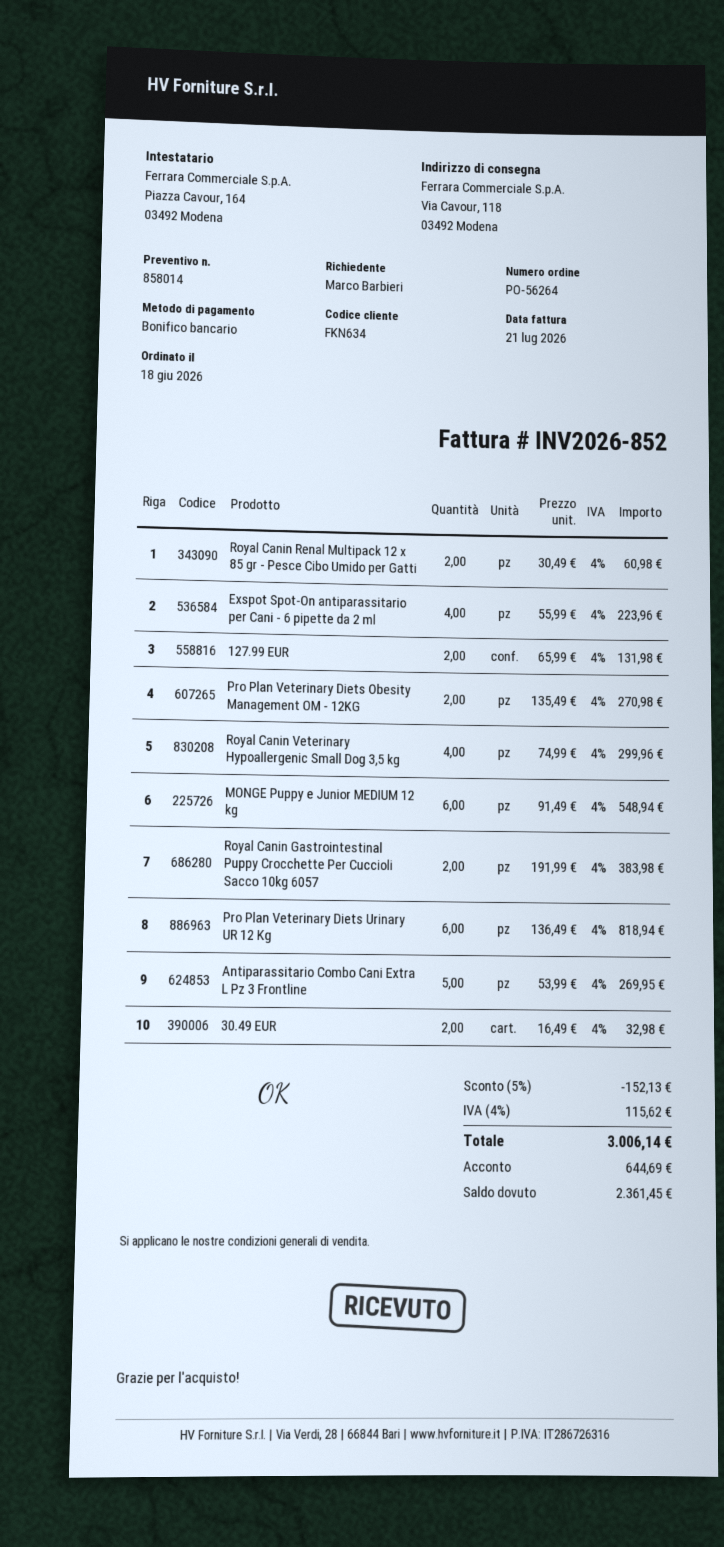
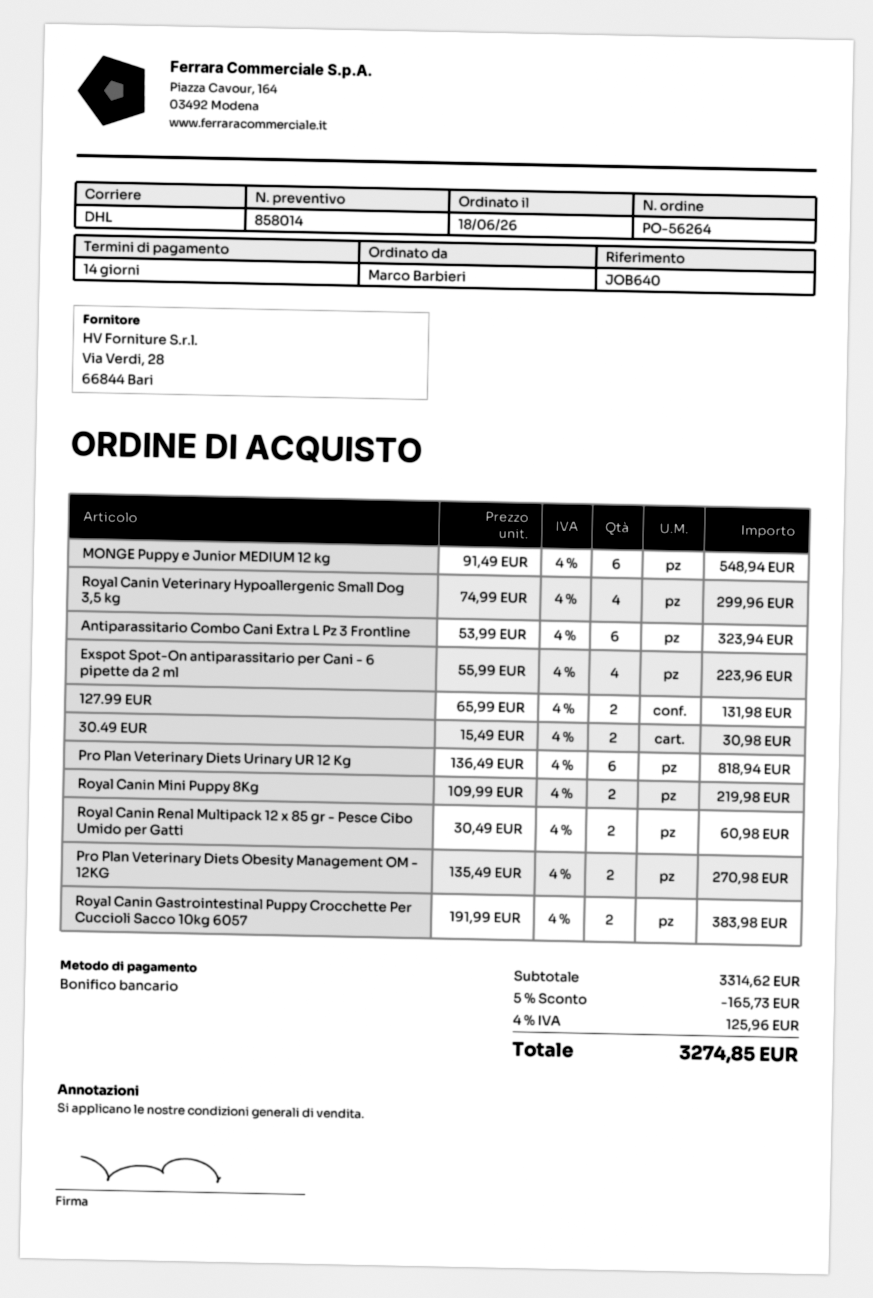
Antiparassitario Combo Cani Extra L Pz 3 Frontline: 5 x 53.99 = 269.95 -> 6 x 53.99 = 323.94
30.49 EUR: 2 x 16.49 = 32.98 -> 2 x 15.49 = 30.98
Royal Canin Mini Puppy 8Kg: none -> 2 x 109.99 = 219.98
discount: 5% = 152.13 -> 5% = 165.73
tax: 4% = 115.62 -> 4% = 125.96
total: 3006.14 -> 3274.85

